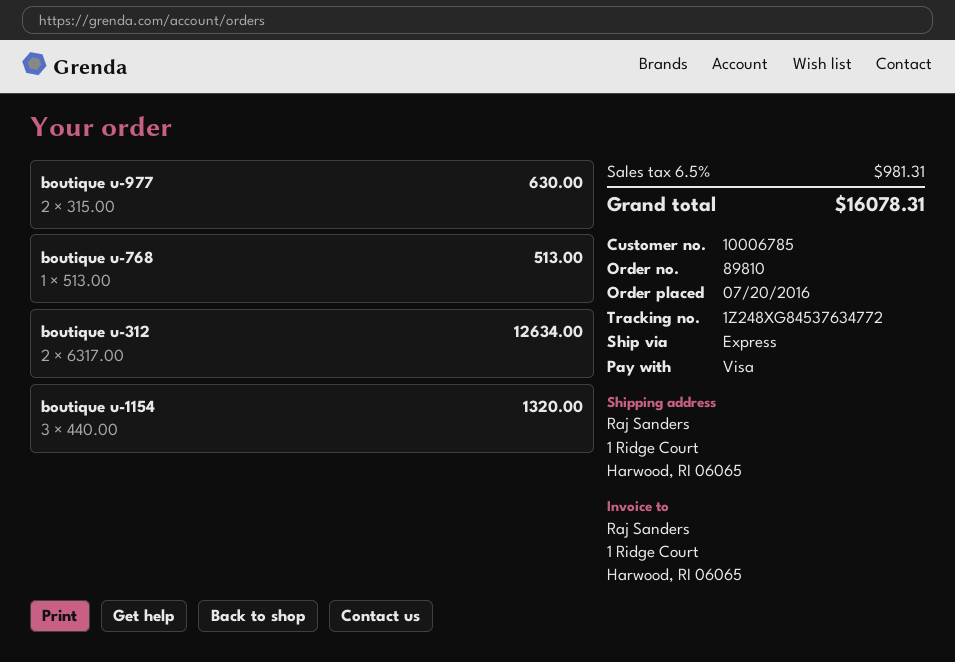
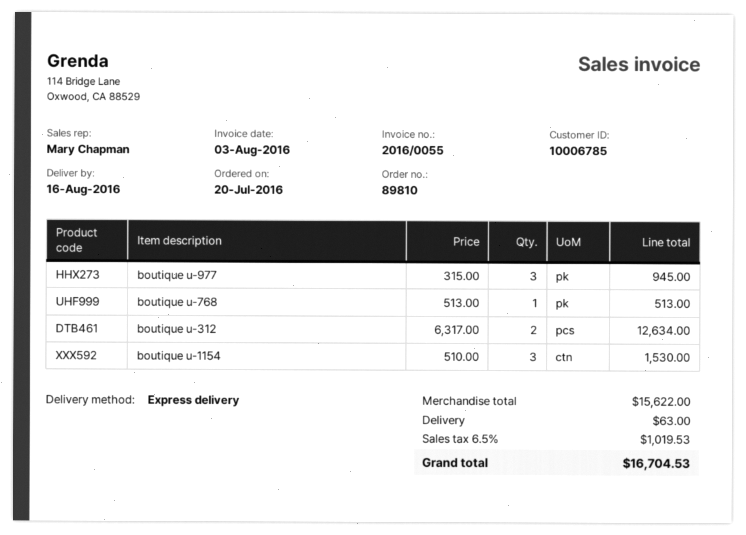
boutique u-977: 2 x 315.00 = 630.00 -> 3 x 315.00 = 945.00
boutique u-1154: 3 x 440.00 = 1320.00 -> 3 x 510.00 = 1530.00
shipping: none -> 63.00
tax: 6.5% = 981.31 -> 6.5% = 1019.53
total: 16078.31 -> 16704.53

